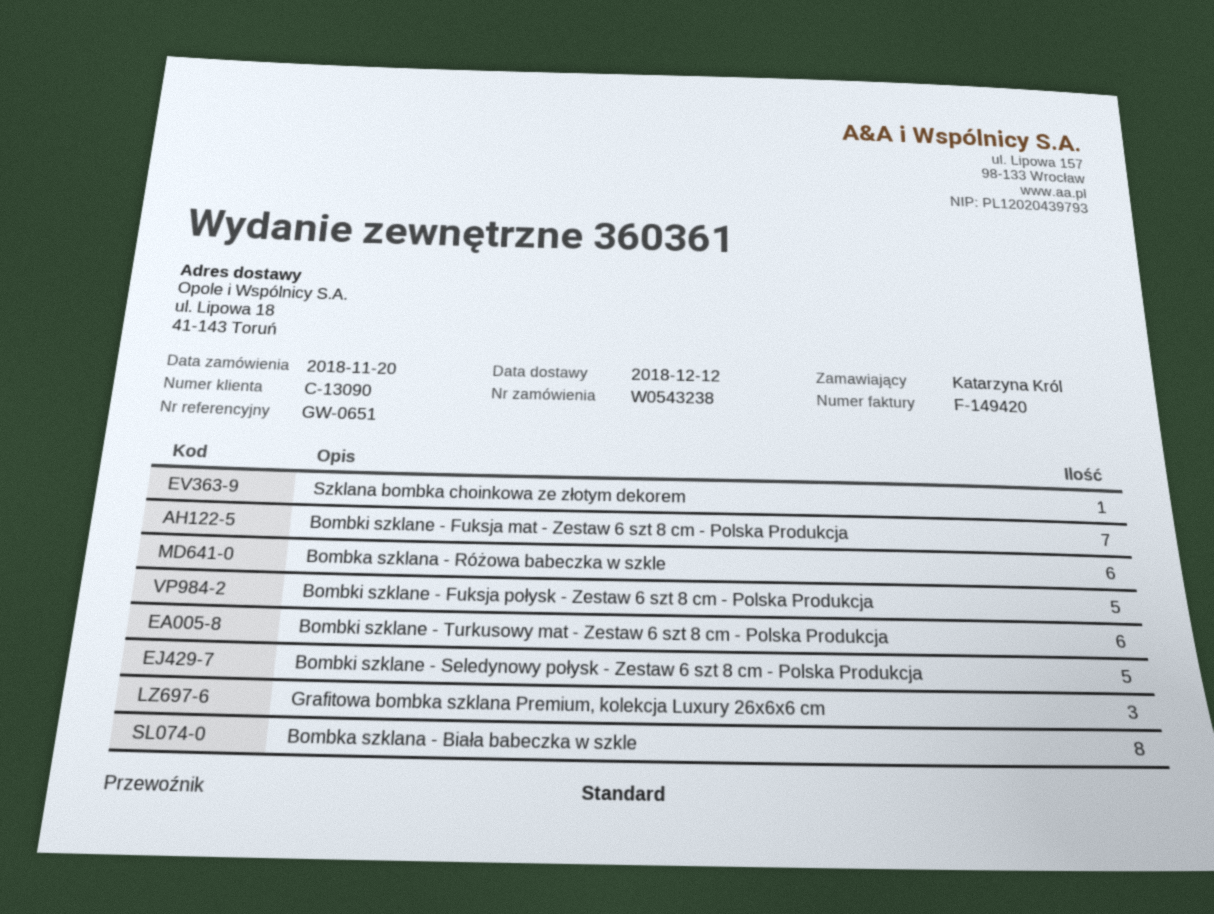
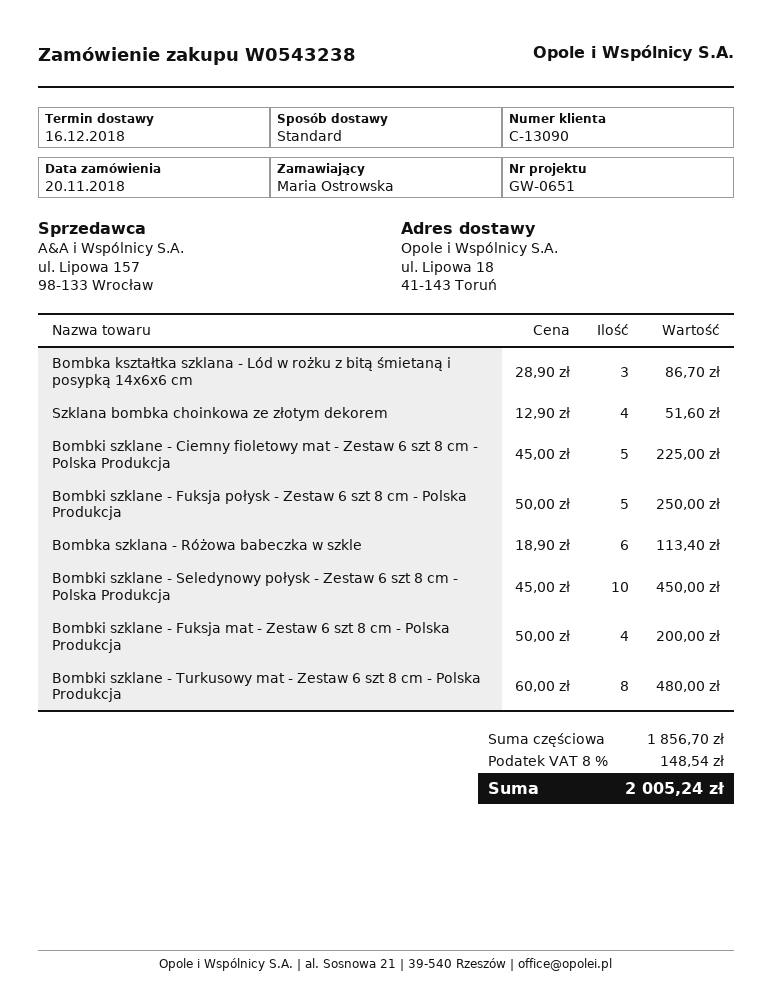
delivery date: 2018-12-12 -> 2018-12-16
ordered by: Katarzyna Król -> Maria Ostrowska
Szklana bombka choinkowa ze złotym dekorem: 1 -> 4
Bombki szklane - Fuksja mat - Zestaw 6 szt 8 cm - Polska Produkcja: 7 -> 4
Bombki szklane - Turkusowy mat - Zestaw 6 szt 8 cm - Polska Produkcja: 6 -> 8
Bombki szklane - Seledynowy połysk - Zestaw 6 szt 8 cm - Polska Produkcja: 5 -> 10
Grafitowa bombka szklana Premium, kolekcja Luxury 26x6x6 cm: 3 -> none
Bombka szklana - Biała babeczka w szkle: 8 -> none
Bombka kształtka szklana - Lód w rożku z bitą śmietaną i posypką 14x6x6 cm: none -> 3
Bombki szklane - Ciemny fioletowy mat - Zestaw 6 szt 8 cm - Polska Produkcja: none -> 5

